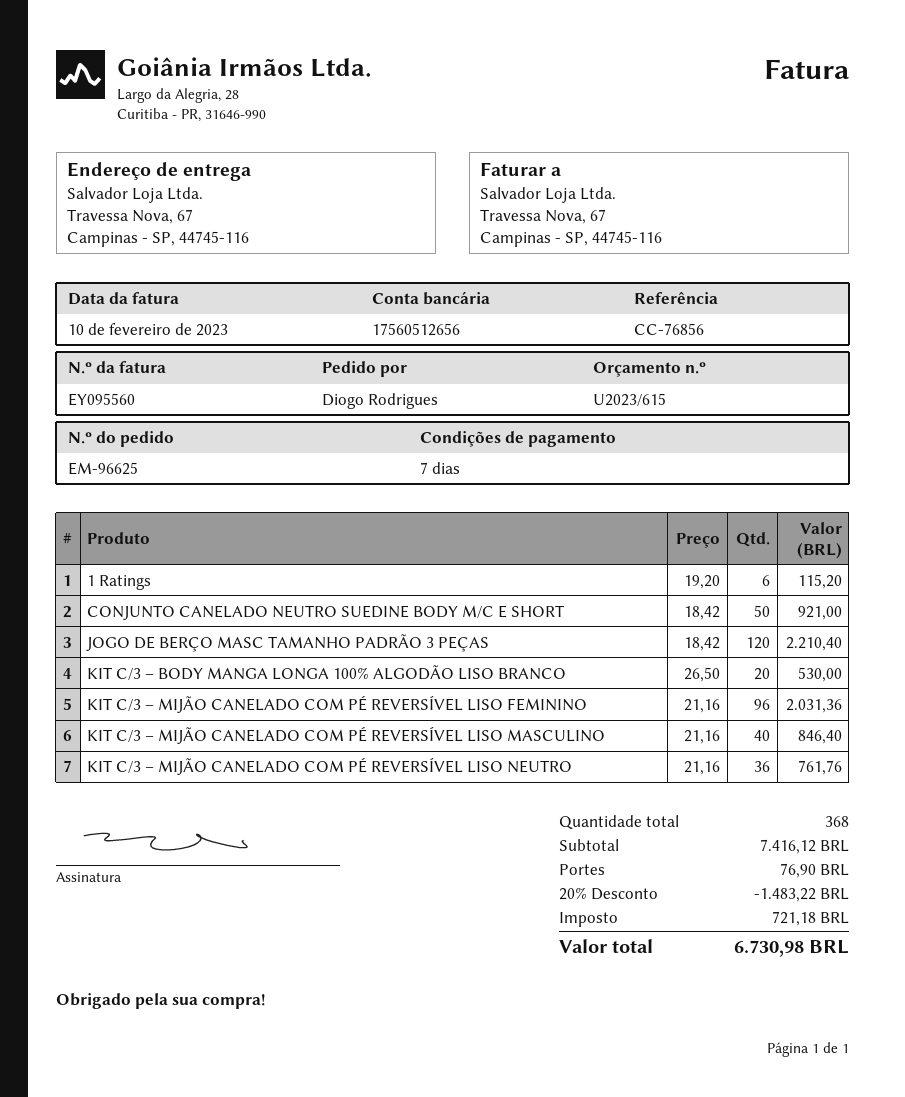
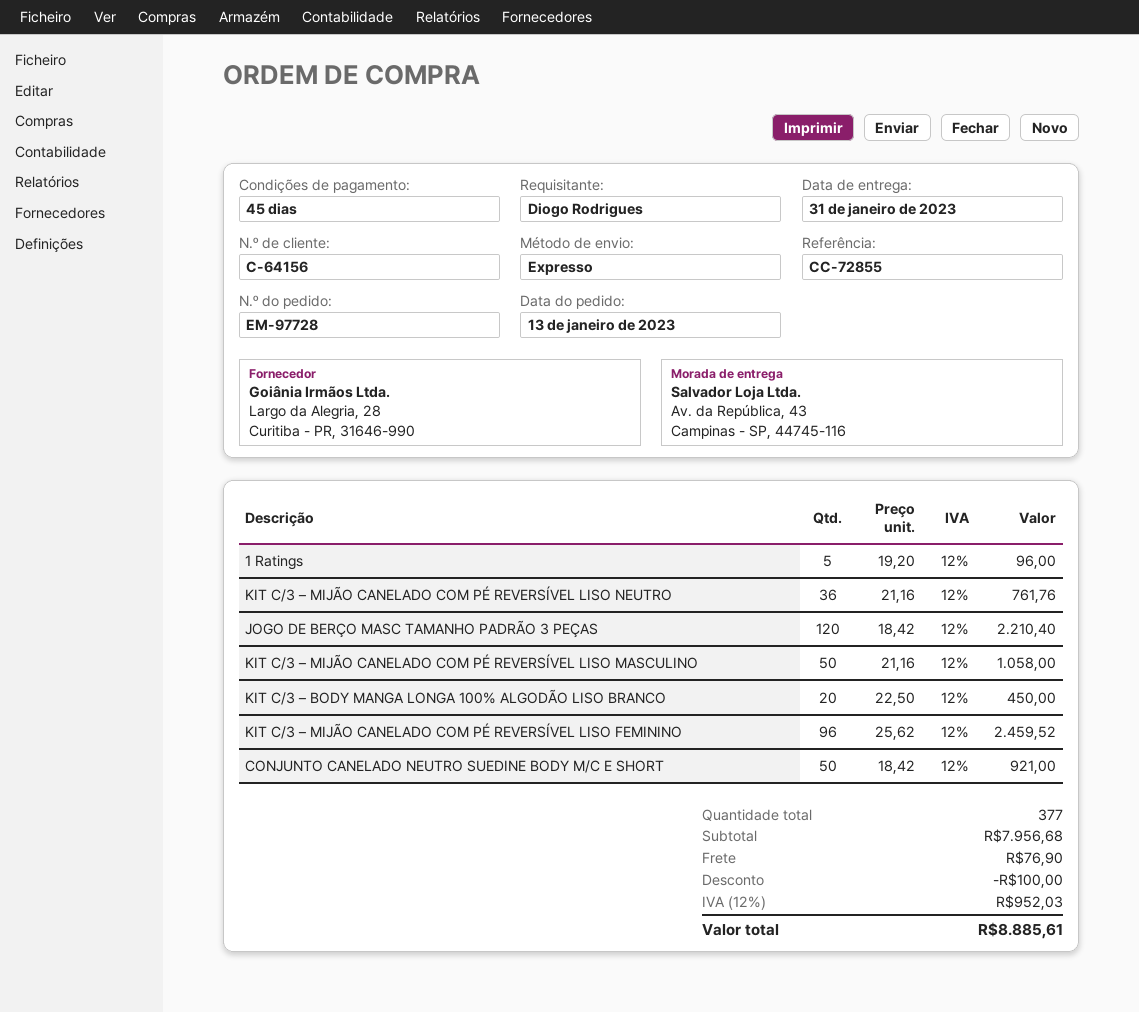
order number: EM-96625 -> EM-97728
payment terms: 7 days -> 45 days
reference: CC-76856 -> CC-72855
ship to: Travessa Nova, 67, Campinas - SP, 44745-116 -> Av. da República, 43, Campinas - SP, 44745-116
1 Ratings: 6 x 19.20 = 115.20 -> 5 x 19.20 = 96.00
KIT C/3 – BODY MANGA LONGA 100% ALGODÃO LISO BRANCO: 20 x 26.50 = 530.00 -> 20 x 22.50 = 450.00
KIT C/3 – MIJÃO CANELADO COM PÉ REVERSÍVEL LISO FEMININO: 96 x 21.16 = 2031.36 -> 96 x 25.62 = 2459.52
KIT C/3 – MIJÃO CANELADO COM PÉ REVERSÍVEL LISO MASCULINO: 40 x 21.16 = 846.40 -> 50 x 21.16 = 1058.00
total quantity: 368 -> 377
subtotal: 7416.12 -> 7956.68
discount: 1483.22 -> 100.00
tax: 721.18 -> 952.03
total: 6730.98 -> 8885.61

